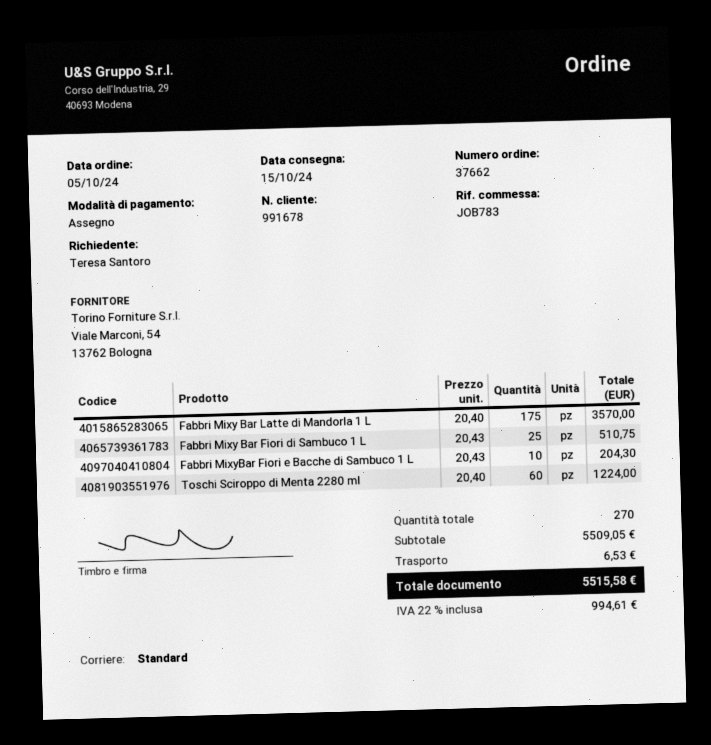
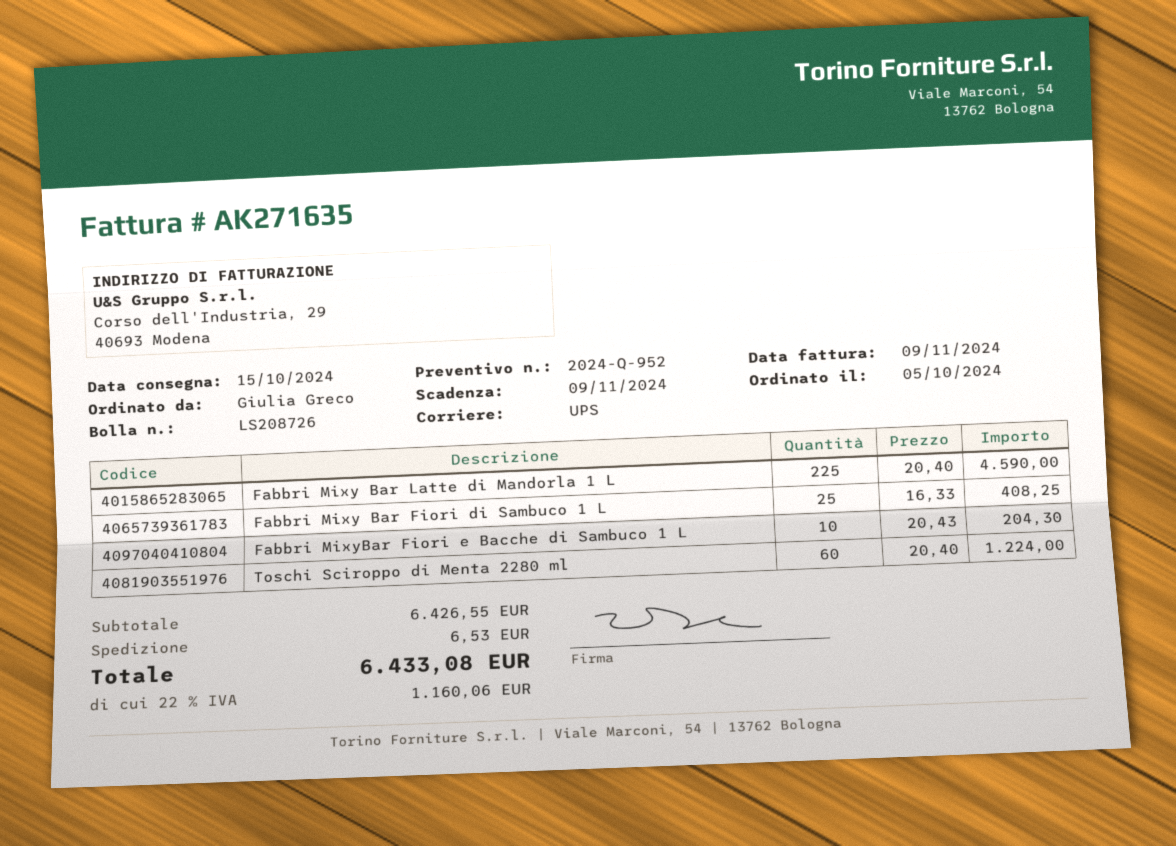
ordered by: Teresa Santoro -> Giulia Greco
shipping method: standard -> UPS
Fabbri Mixy Bar Latte di Mandorla 1 L: 175 x 20.40 = 3570.00 -> 225 x 20.40 = 4590.00
Fabbri Mixy Bar Fiori di Sambuco 1 L: 25 x 20.43 = 510.75 -> 25 x 16.33 = 408.25
subtotal: 5509.05 -> 6426.55
tax: 22% = 994.61 -> 22% = 1160.06
total: 5515.58 -> 6433.08

